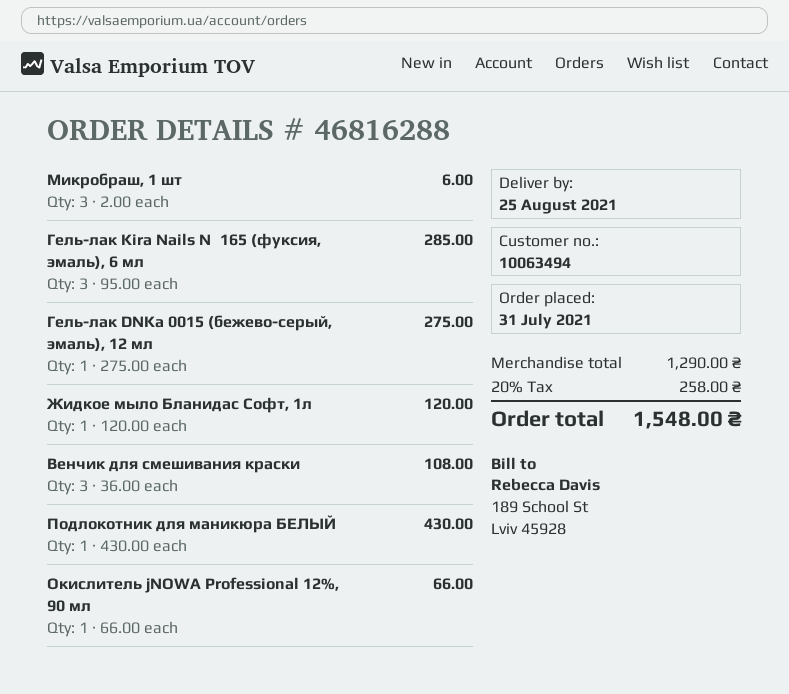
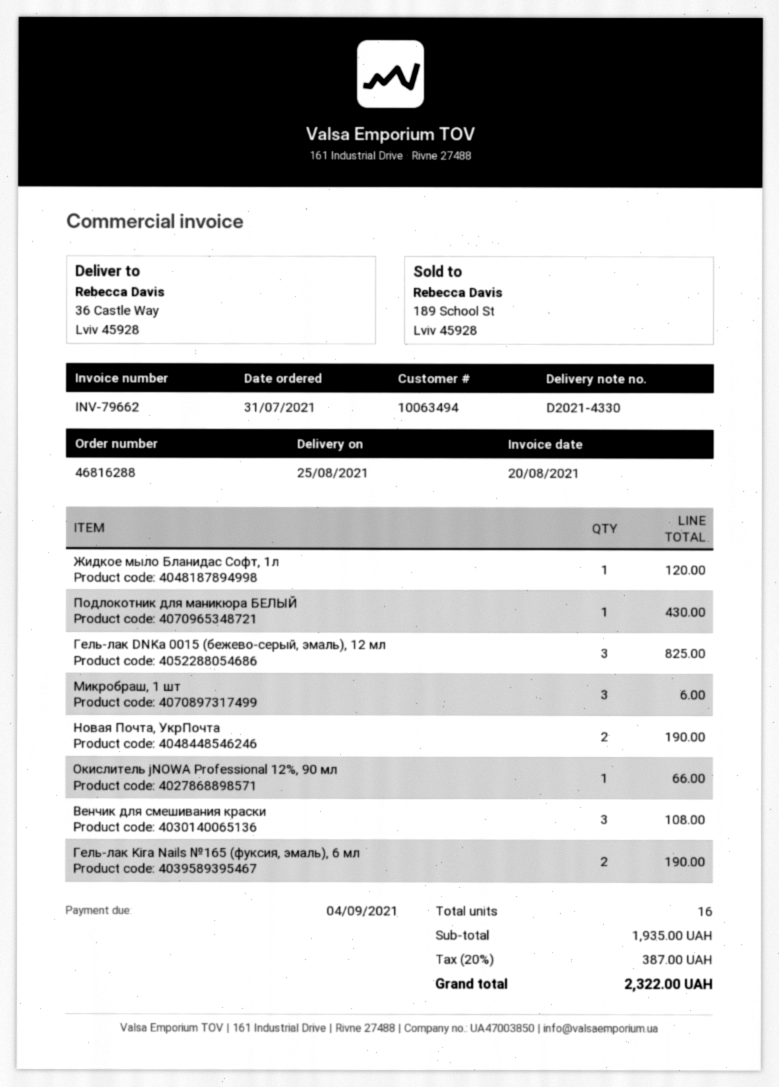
Гель-лак Kira Nails №165 (фуксия, эмаль), 6 мл: 3 for 285.00 -> 2 for 190.00
Гель-лак DNKa 0015 (бежево-серый, эмаль), 12 мл: 1 for 275.00 -> 3 for 825.00
Новая Почта, УкрПочта: none -> 2 for 190.00
subtotal: 1290.00 -> 1935.00
tax: 20% = 258.00 -> 20% = 387.00
total: 1548.00 -> 2322.00

